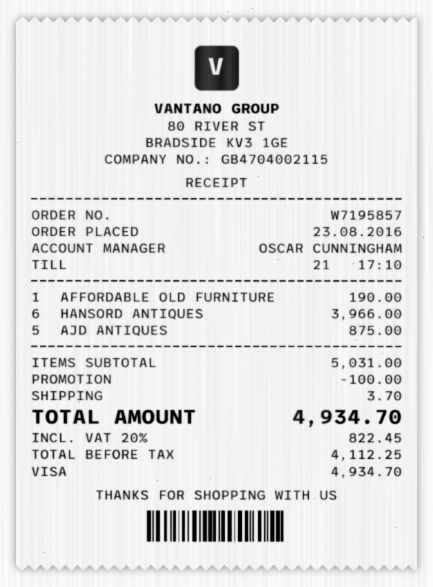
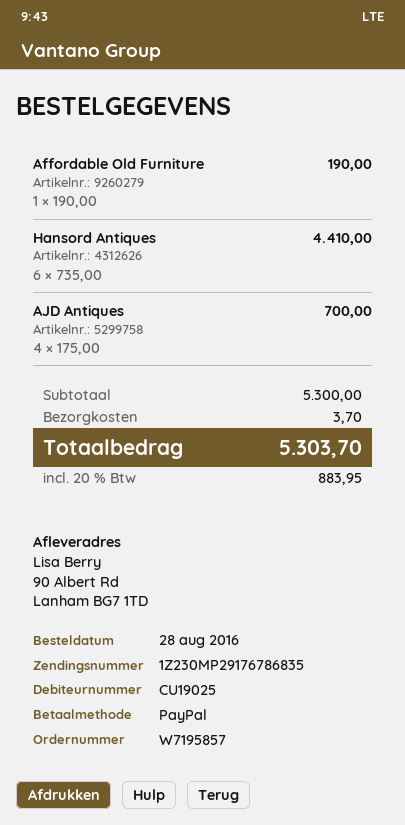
order date: 2016-08-23 -> 2016-08-28
payment method: Visa -> PayPal
HANSORD ANTIQUES: 6 for 3966.00 -> 6 for 4410.00
AJD ANTIQUES: 5 for 875.00 -> 4 for 700.00
subtotal: 5031.00 -> 5300.00
discount: 100.00 -> none
tax: 20% = 822.45 -> 20% = 883.95
total: 4934.70 -> 5303.70

